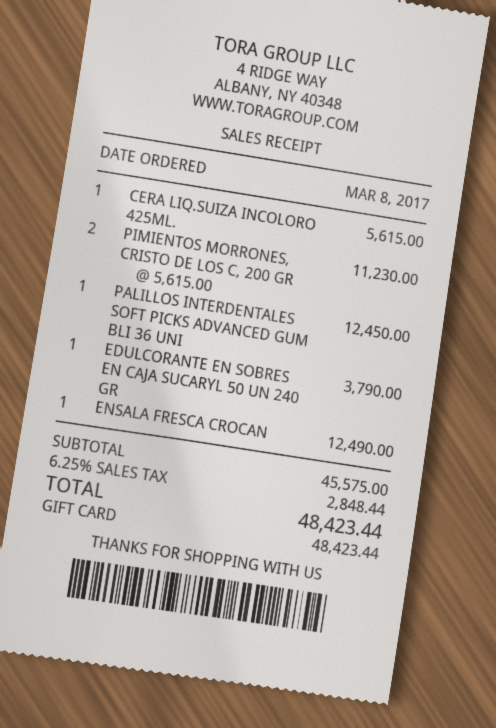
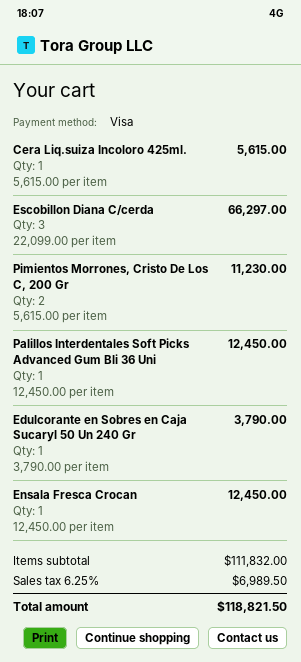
payment method: gift card -> Visa
ENSALA FRESCA CROCAN: 1 x 12490.00 = 12490.00 -> 1 x 12450.00 = 12450.00
Escobillon Diana C/cerda: none -> 3 x 22099.00 = 66297.00
subtotal: 45575.00 -> 111832.00
tax: 6.25% = 2848.44 -> 6.25% = 6989.50
total: 48423.44 -> 118821.50

